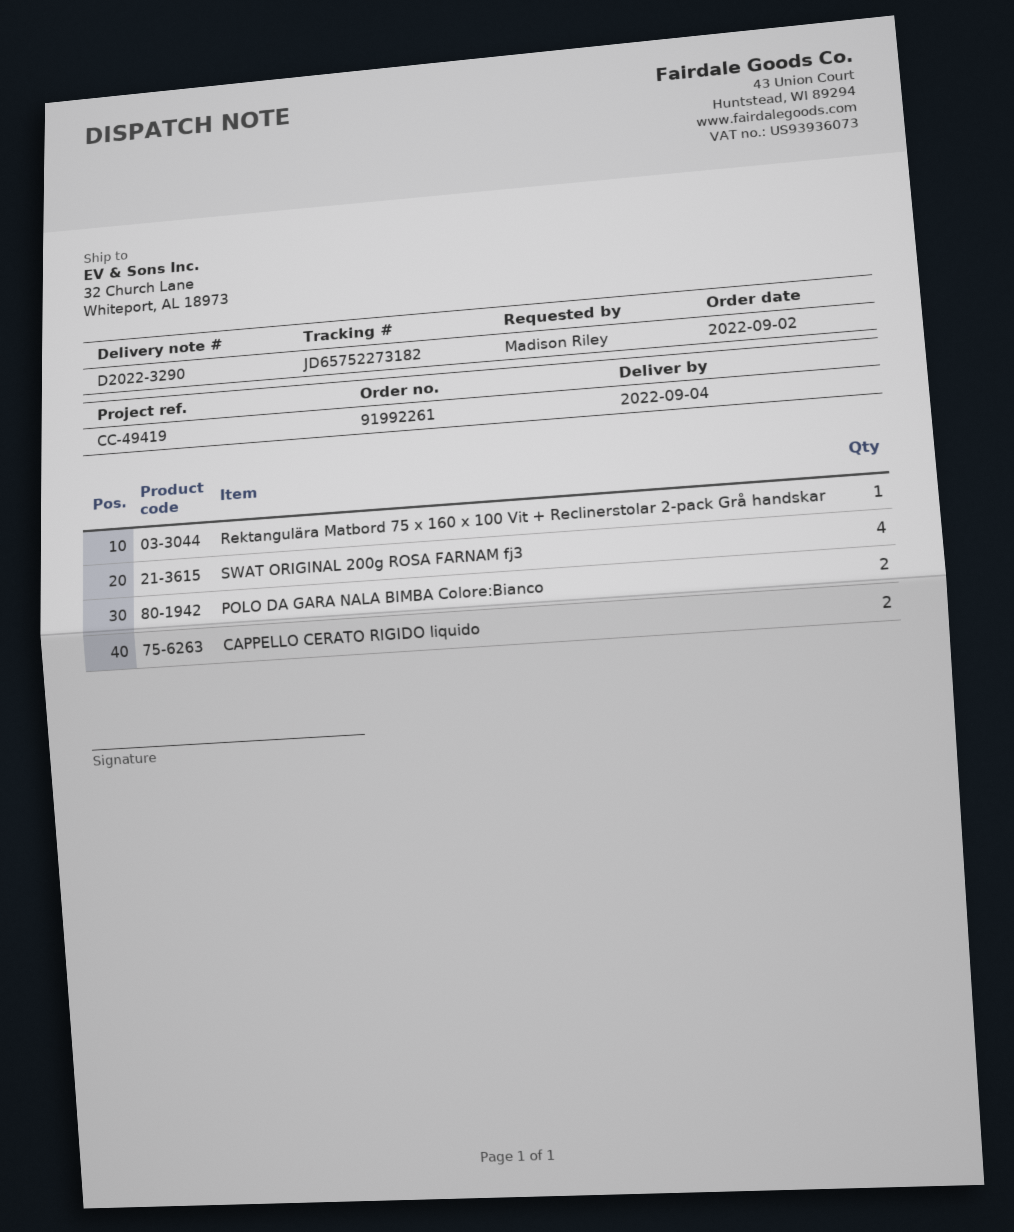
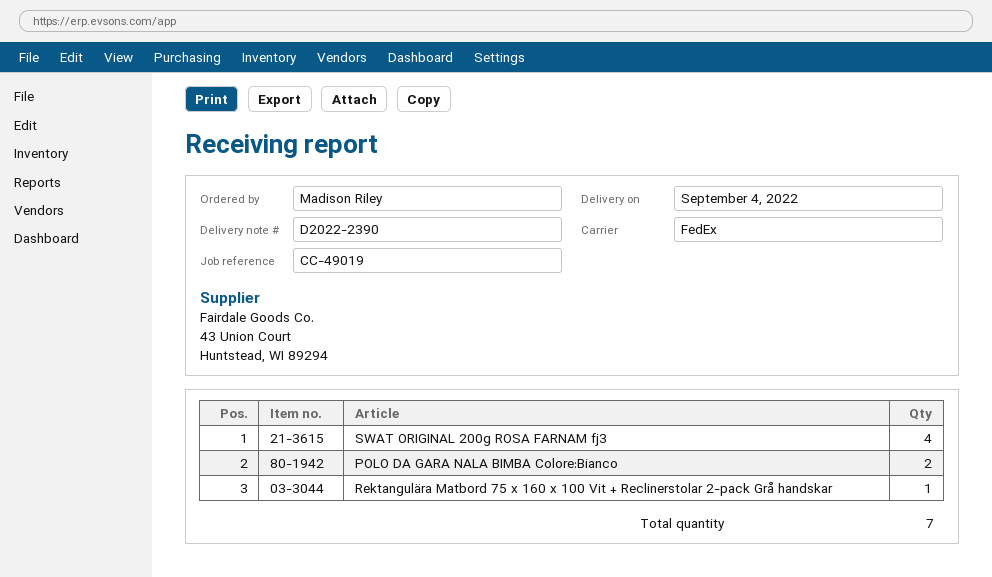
delivery note number: D2022-3290 -> D2022-2390
reference: CC-49419 -> CC-49019
CAPPELLO CERATO RIGIDO liquido: 2 -> none

